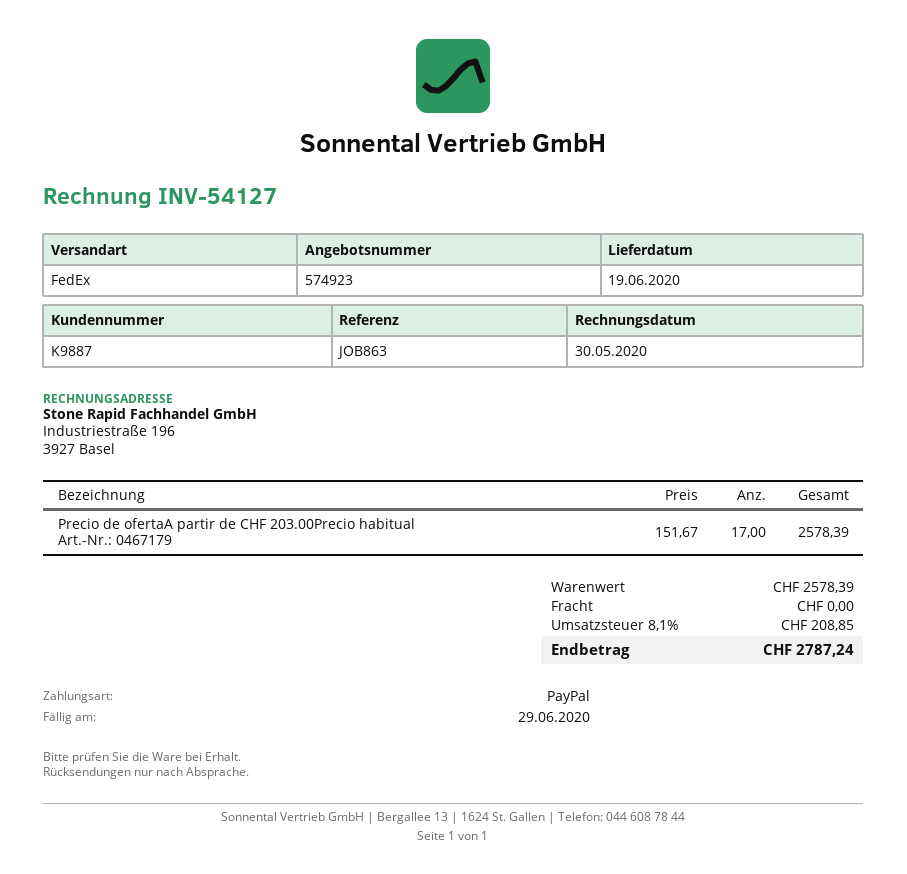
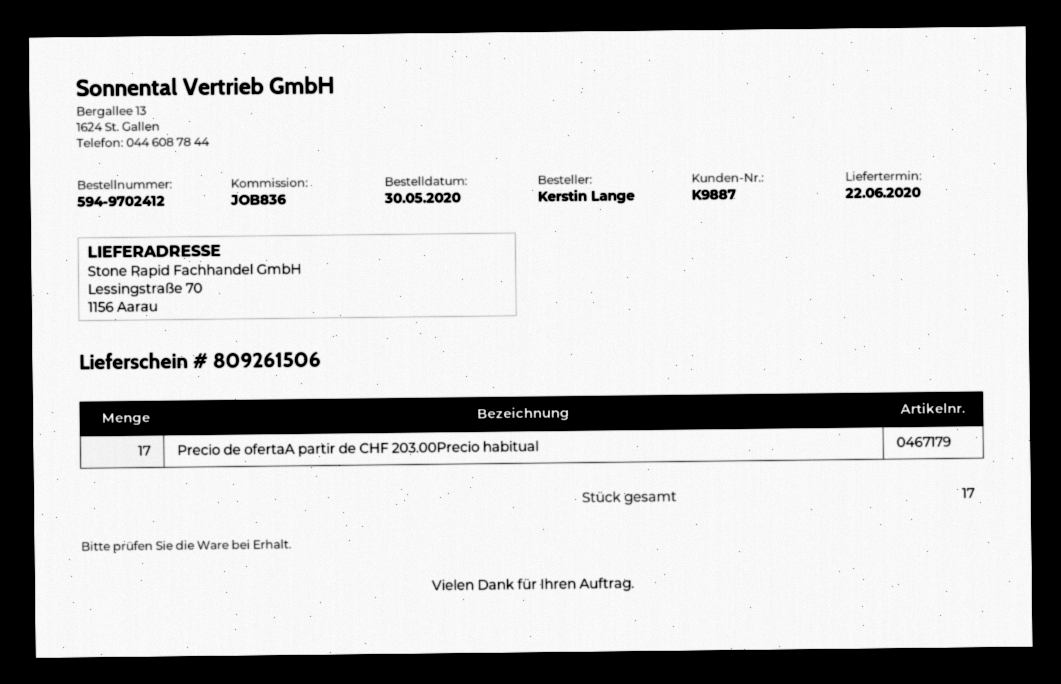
delivery date: 2020-06-19 -> 2020-06-22
reference: JOB863 -> JOB836

